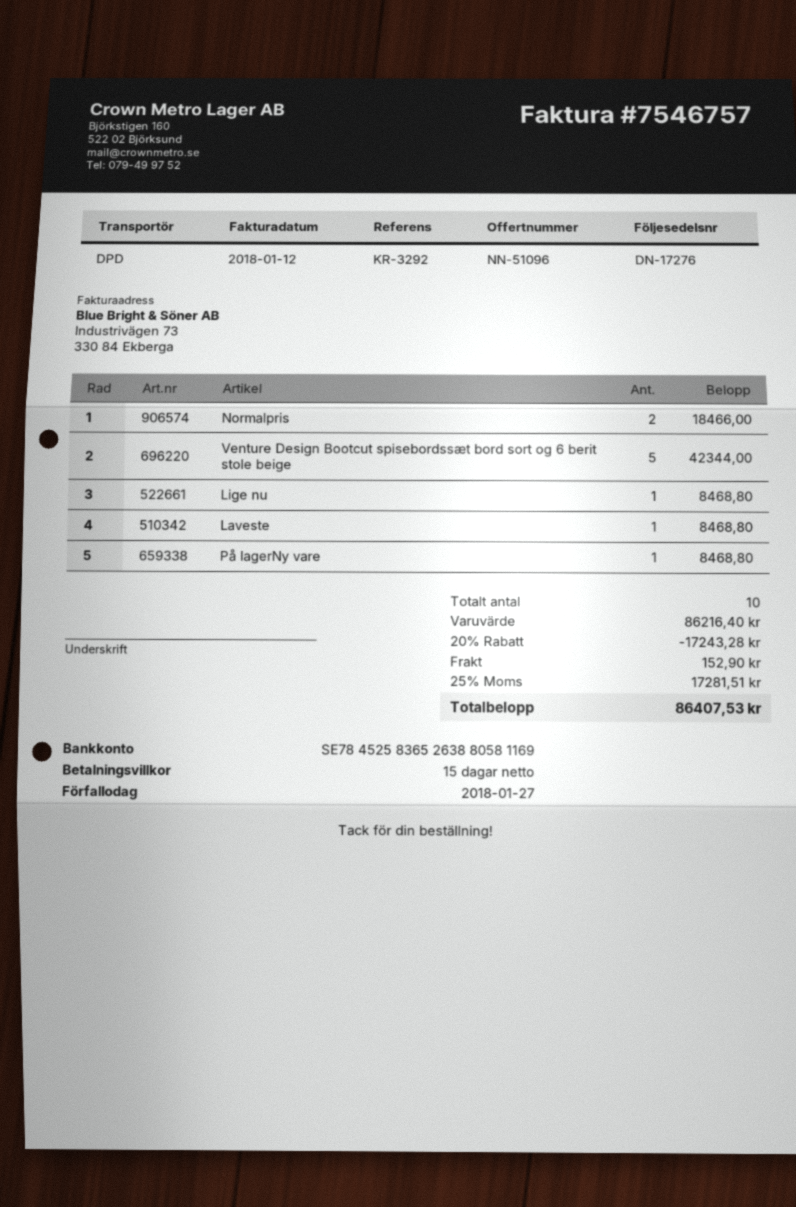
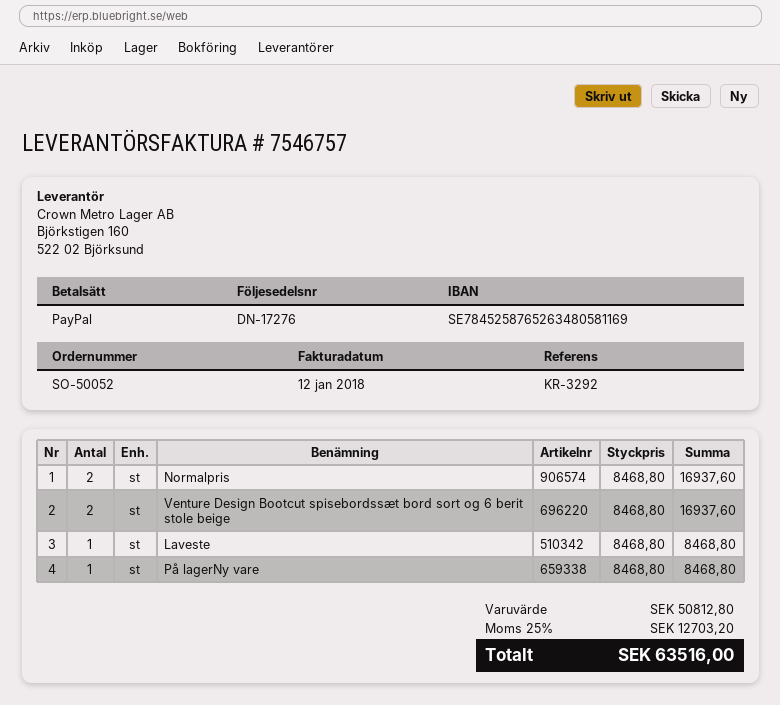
bank account: SE7845258365263880581169 -> SE7845258765263480581169
Normalpris: 2 for 18466.00 -> 2 for 16937.60
Venture Design Bootcut spisebordssæt bord sort og 6 berit stole beige: 5 for 42344.00 -> 2 for 16937.60
Lige nu: 1 for 8468.80 -> none
subtotal: 86216.40 -> 50812.80
discount: 20% = 17243.28 -> none
shipping: 152.90 -> none
tax: 25% = 17281.51 -> 25% = 12703.20
total: 86407.53 -> 63516.00

